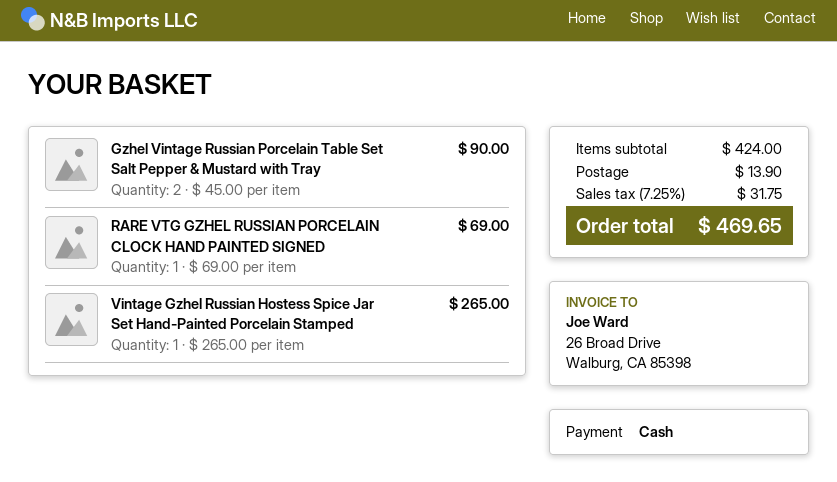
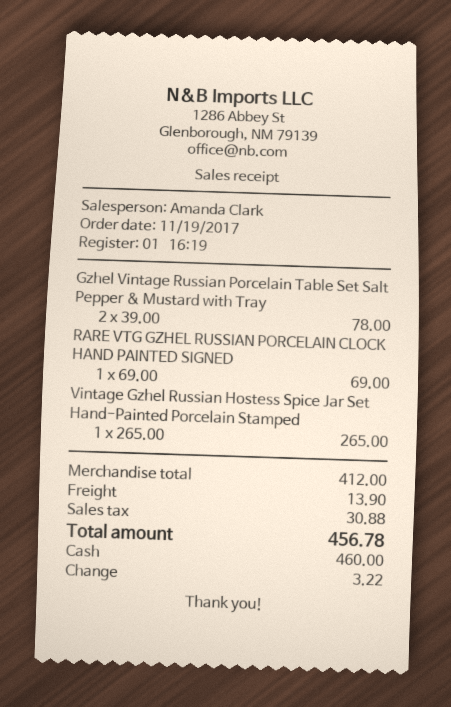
Gzhel Vintage Russian Porcelain Table Set Salt Pepper & Mustard with Tray: 2 x 45.00 = 90.00 -> 2 x 39.00 = 78.00
subtotal: 424.00 -> 412.00
tax: 31.75 -> 30.88
total: 469.65 -> 456.78

